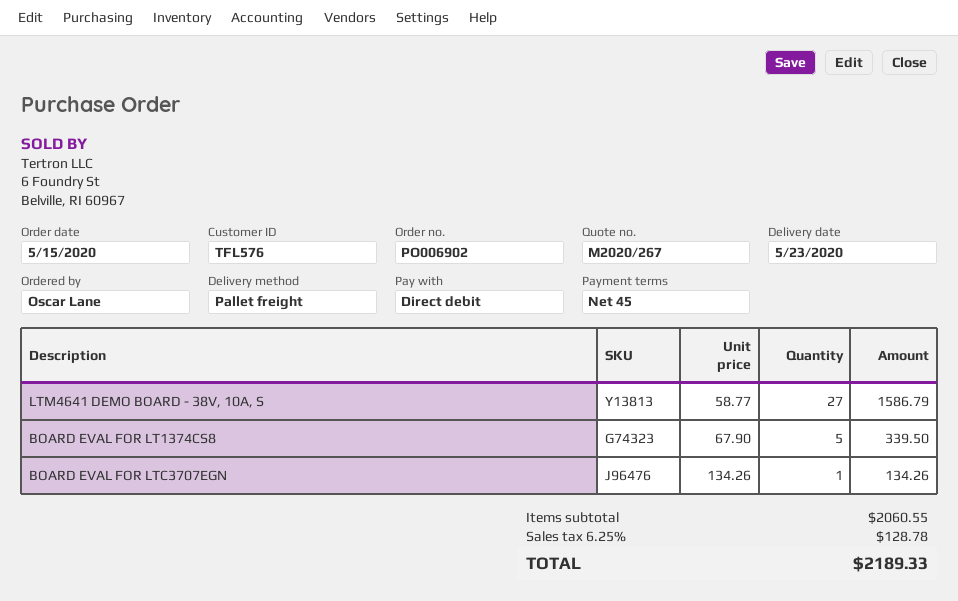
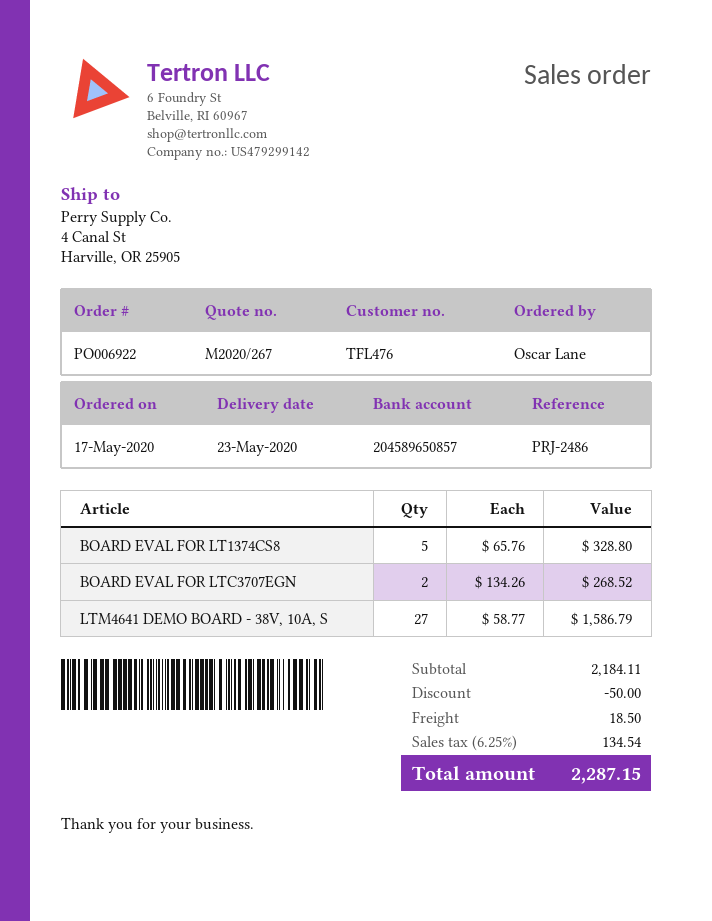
order number: PO006902 -> PO006922
order date: 2020-05-15 -> 2020-05-17
customer number: TFL576 -> TFL476
BOARD EVAL FOR LT1374CS8: 5 x 67.90 = 339.50 -> 5 x 65.76 = 328.80
BOARD EVAL FOR LTC3707EGN: 1 x 134.26 = 134.26 -> 2 x 134.26 = 268.52
subtotal: 2060.55 -> 2184.11
discount: none -> 50.00
shipping: none -> 18.50
tax: 6.25% = 128.78 -> 6.25% = 134.54
total: 2189.33 -> 2287.15

